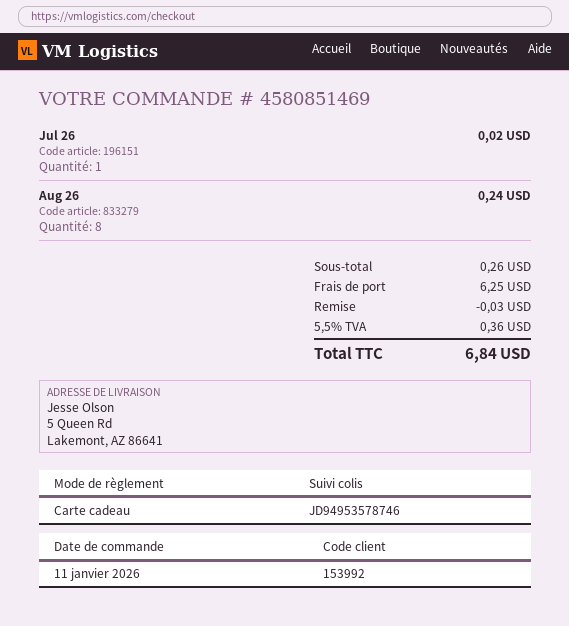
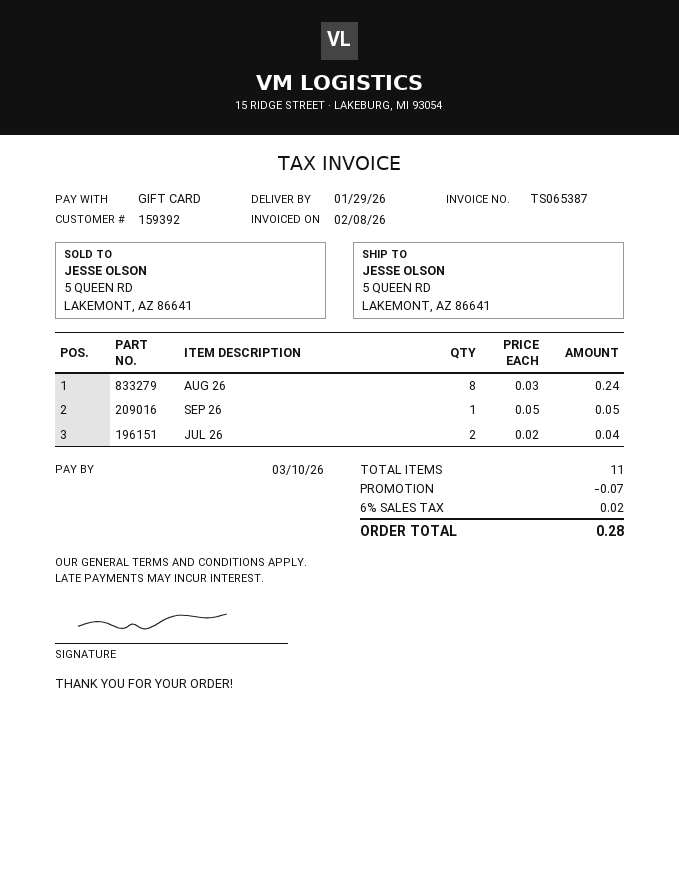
customer number: 153992 -> 159392
Jul 26: 1 for 0.02 -> 2 for 0.04
SEP 26: none -> 1 for 0.05
discount: 0.03 -> 0.07
shipping: 6.25 -> none
tax: 5.5% = 0.36 -> 6% = 0.02
total: 6.84 -> 0.28

